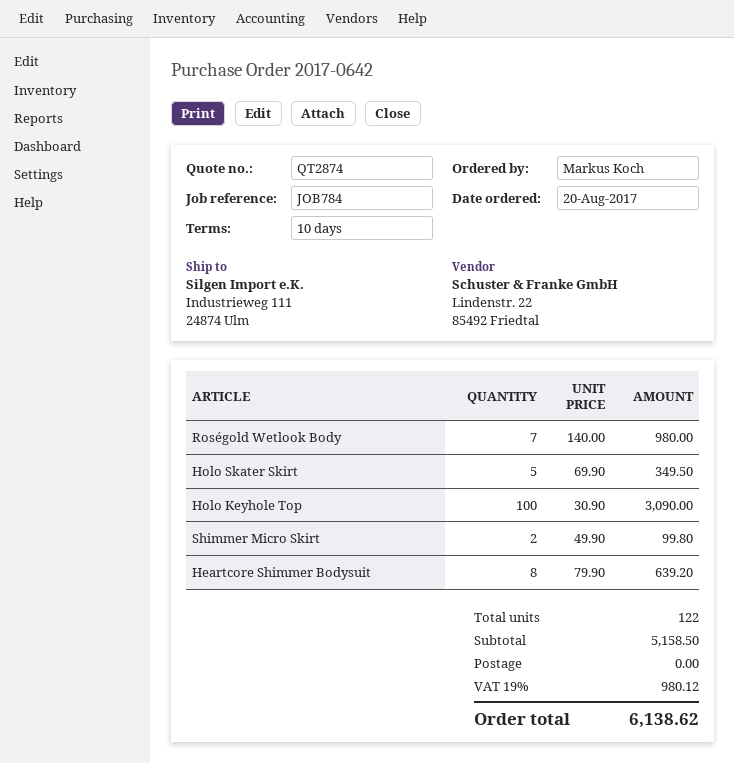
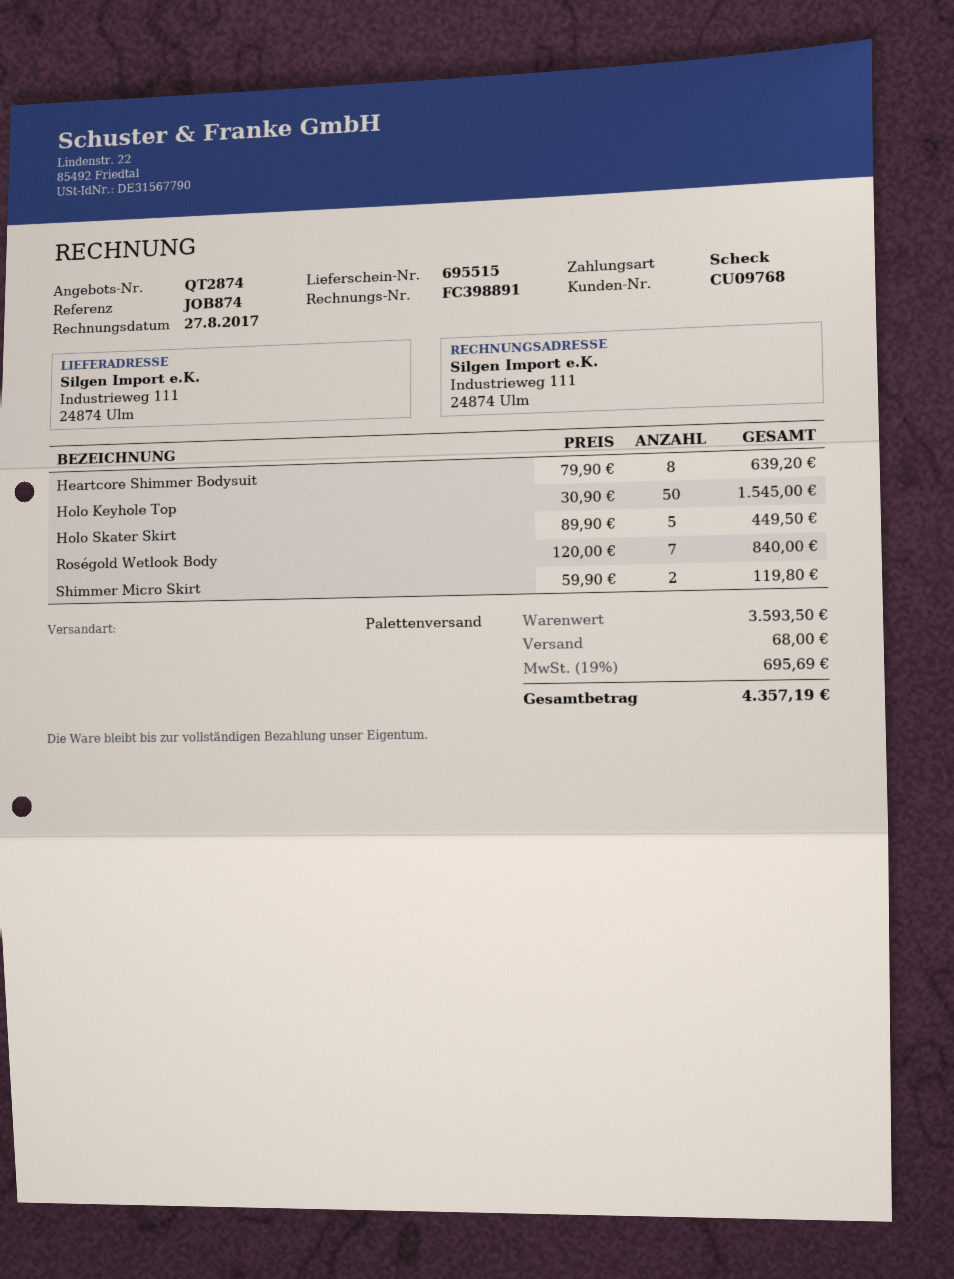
reference: JOB784 -> JOB874
Roségold Wetlook Body: 7 x 140.00 = 980.00 -> 7 x 120.00 = 840.00
Holo Skater Skirt: 5 x 69.90 = 349.50 -> 5 x 89.90 = 449.50
Holo Keyhole Top: 100 x 30.90 = 3090.00 -> 50 x 30.90 = 1545.00
Shimmer Micro Skirt: 2 x 49.90 = 99.80 -> 2 x 59.90 = 119.80
subtotal: 5158.50 -> 3593.50
shipping: 0.00 -> 68.00
tax: 19% = 980.12 -> 19% = 695.69
total: 6138.62 -> 4357.19

